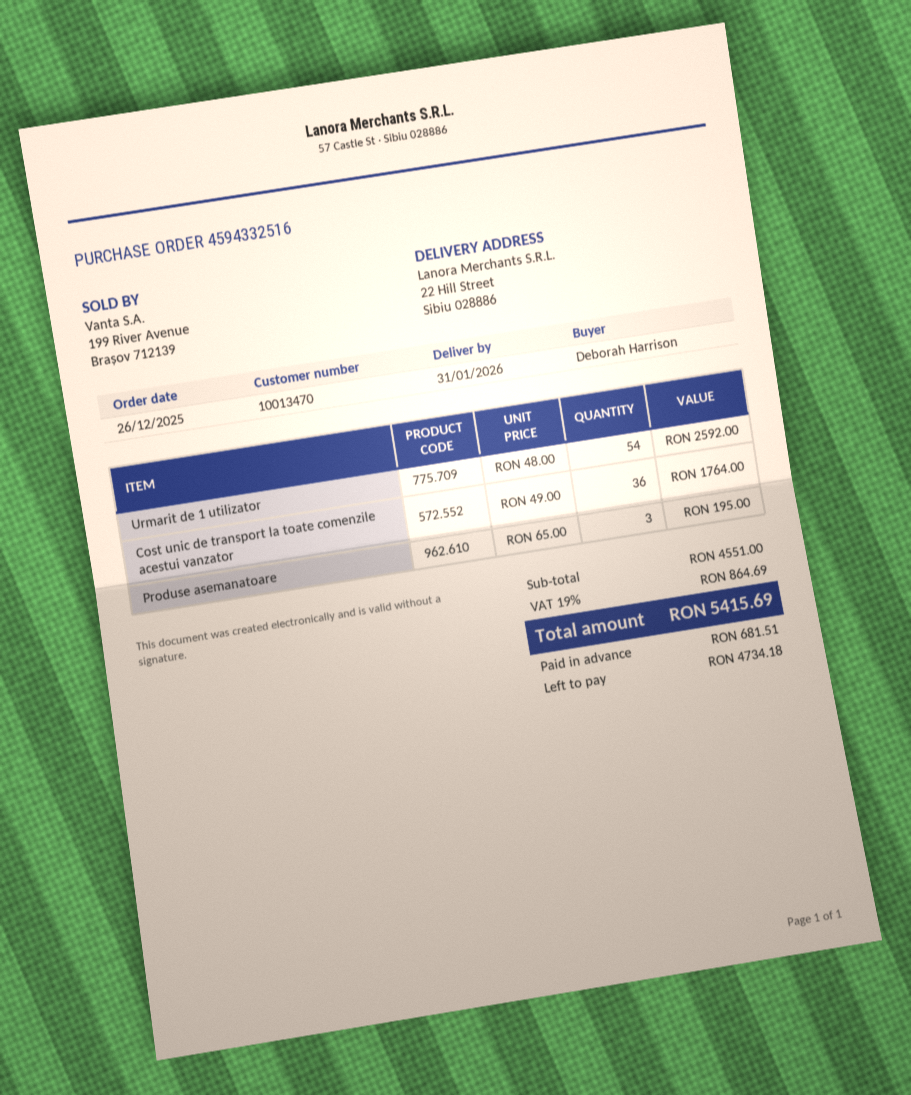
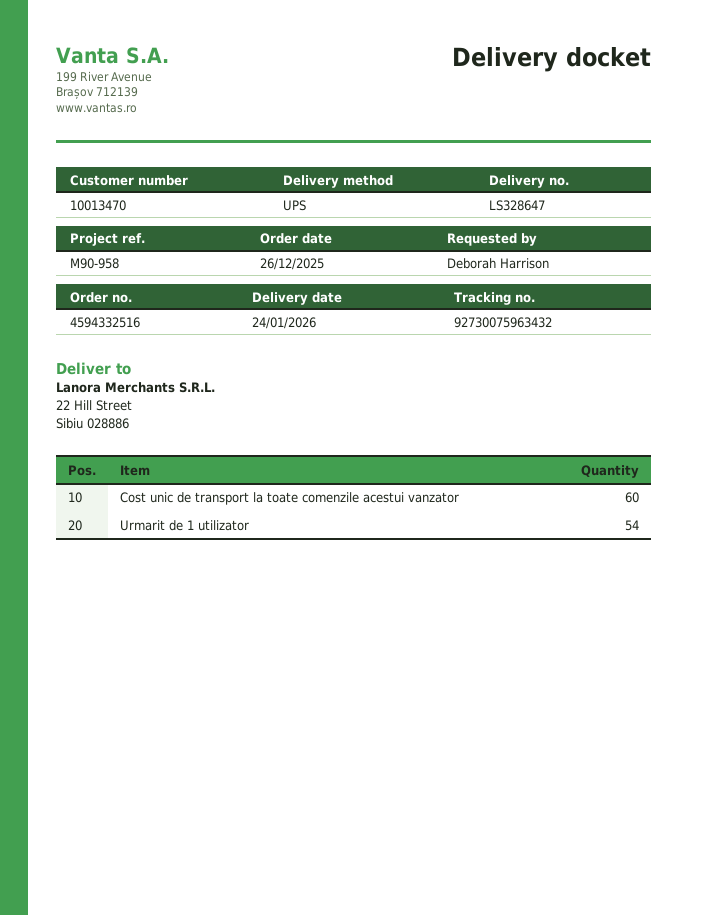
delivery date: 2026-01-31 -> 2026-01-24
Cost unic de transport la toate comenzile acestui vanzator: 36 -> 60
Produse asemanatoare: 3 -> none

